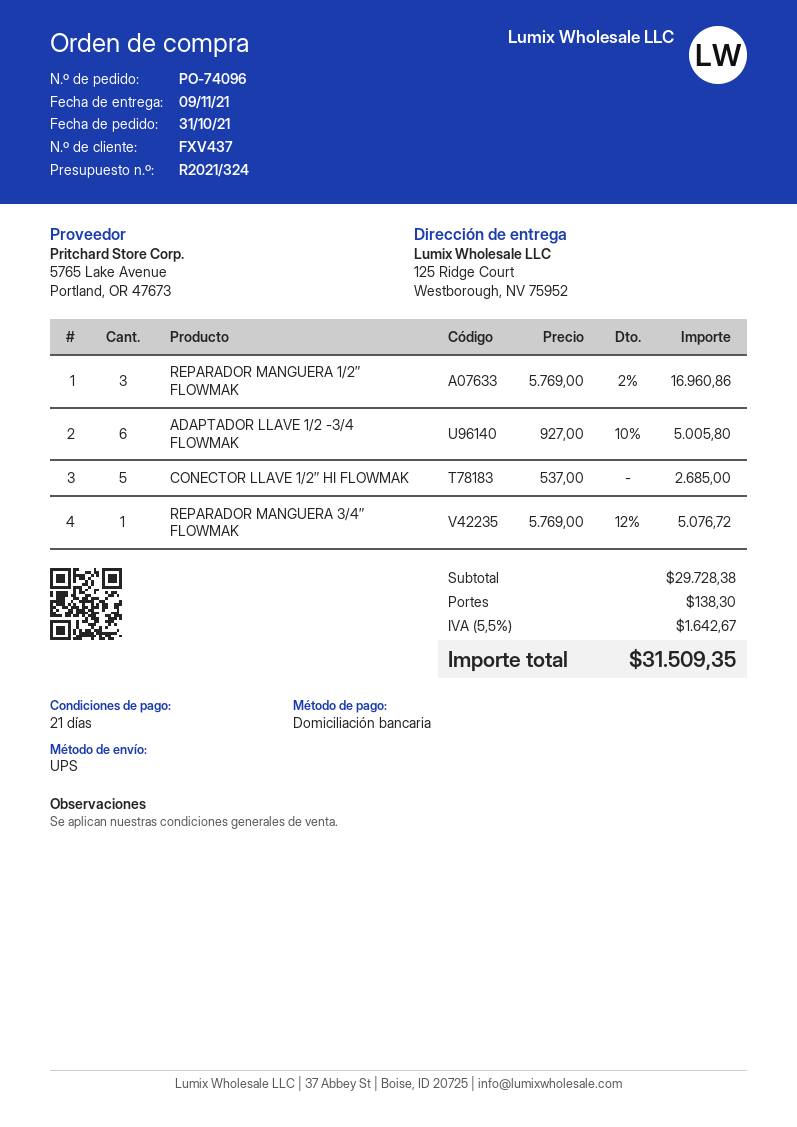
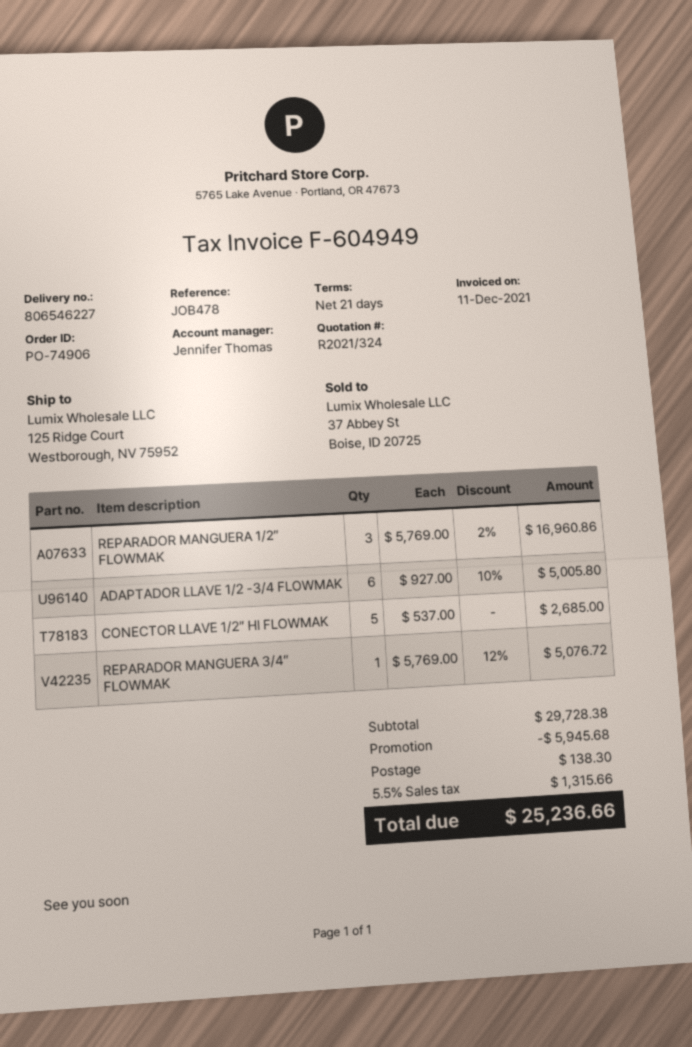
order number: PO-74096 -> PO-74906
discount: none -> 5945.68
tax: 5.5% = 1642.67 -> 5.5% = 1315.66
total: 31509.35 -> 25236.66

